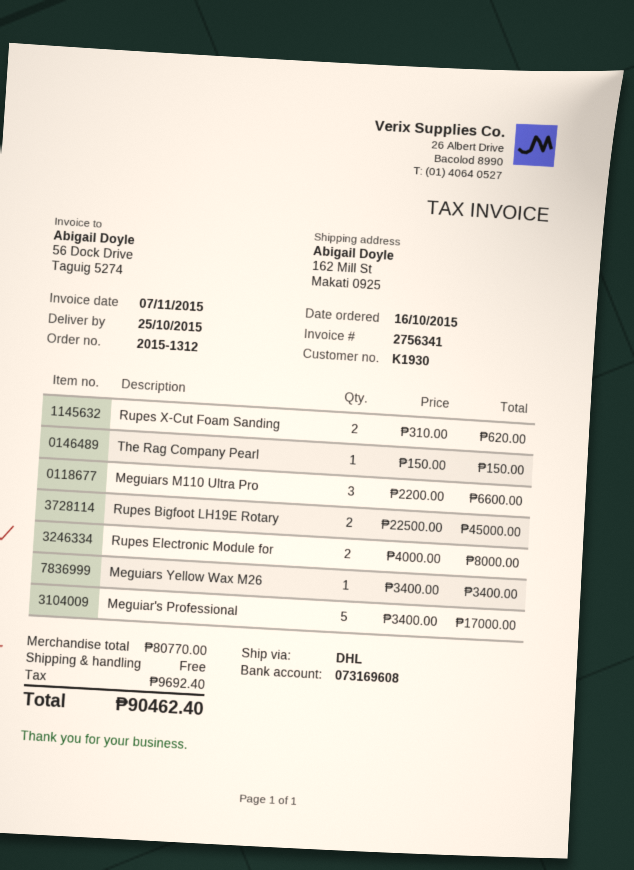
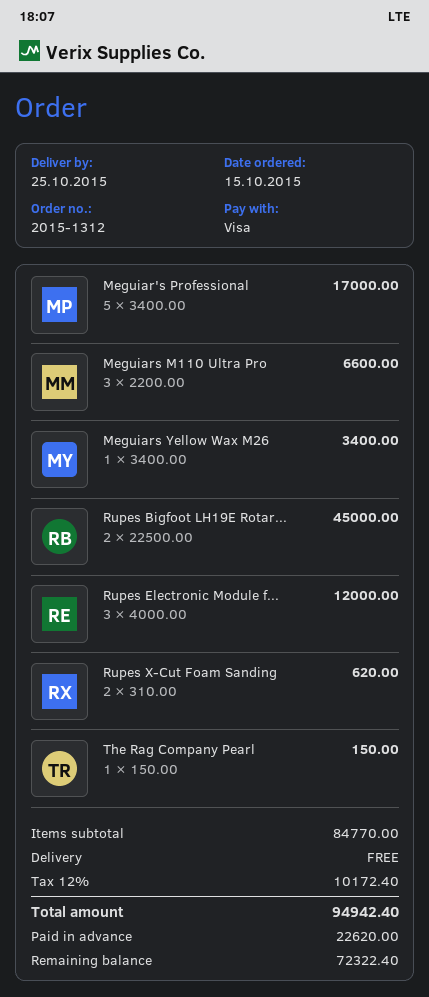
order date: 2015-10-16 -> 2015-10-15
Rupes Electronic Module for: 2 x 4000.00 = 8000.00 -> 3 x 4000.00 = 12000.00
subtotal: 80770.00 -> 84770.00
tax: 9692.40 -> 10172.40
total: 90462.40 -> 94942.40

